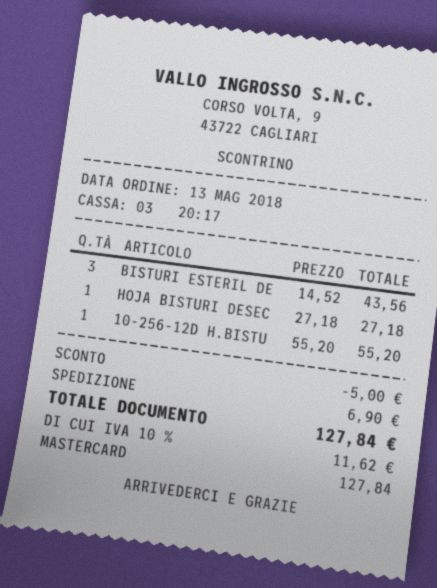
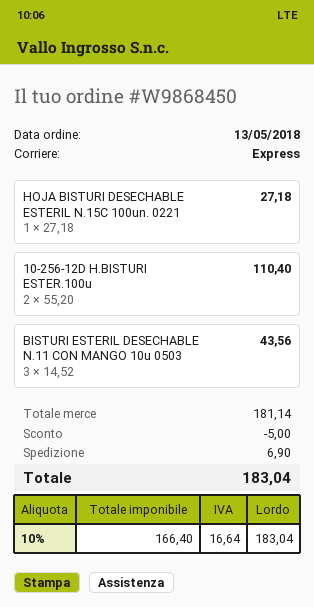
10-256-12D H.BISTU: 1 x 55.20 = 55.20 -> 2 x 55.20 = 110.40
tax: 10% = 11.62 -> 10% = 16.64
total: 127.84 -> 183.04

